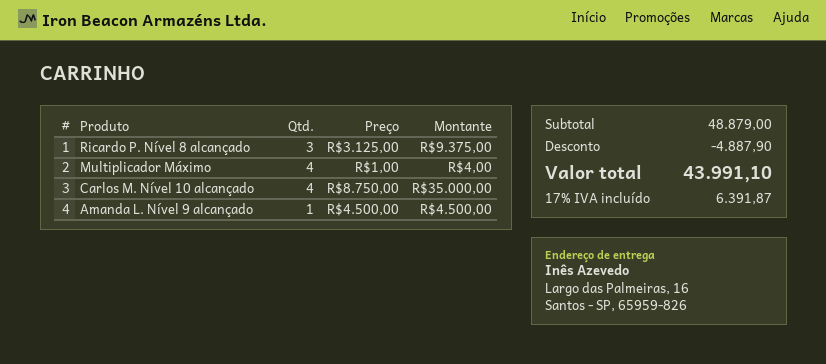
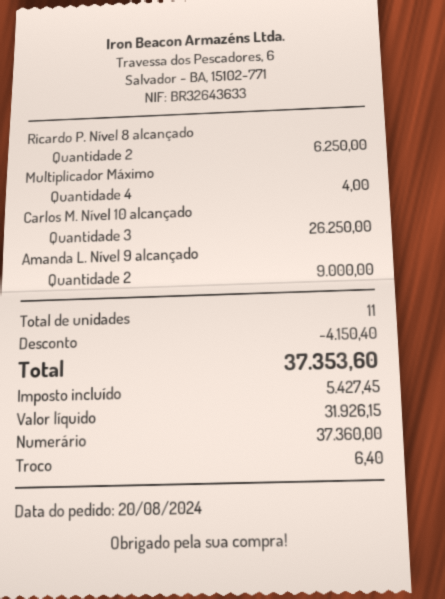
Ricardo P. Nível 8 alcançado: 3 for 9375.00 -> 2 for 6250.00
Carlos M. Nível 10 alcançado: 4 for 35000.00 -> 3 for 26250.00
Amanda L. Nível 9 alcançado: 1 for 4500.00 -> 2 for 9000.00
discount: 4887.90 -> 4150.40
tax: 6391.87 -> 5427.45
total: 43991.10 -> 37353.60

